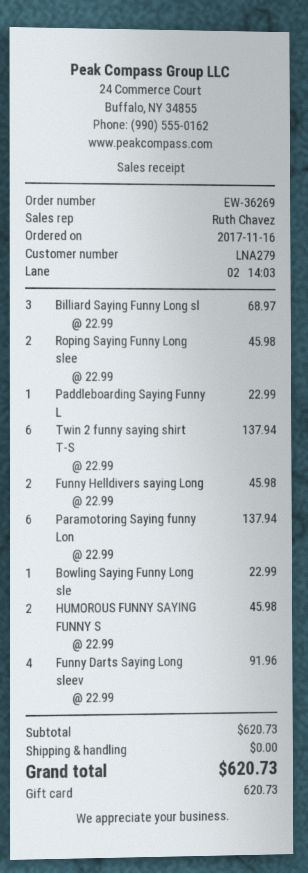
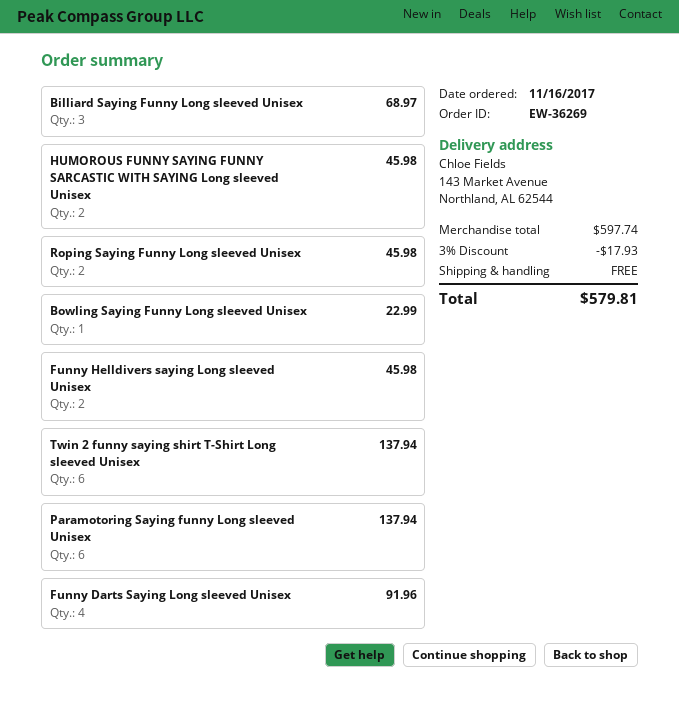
Paddleboarding Saying Funny L: 1 for 22.99 -> none
subtotal: 620.73 -> 597.74
discount: none -> 3% = 17.93
total: 620.73 -> 579.81

